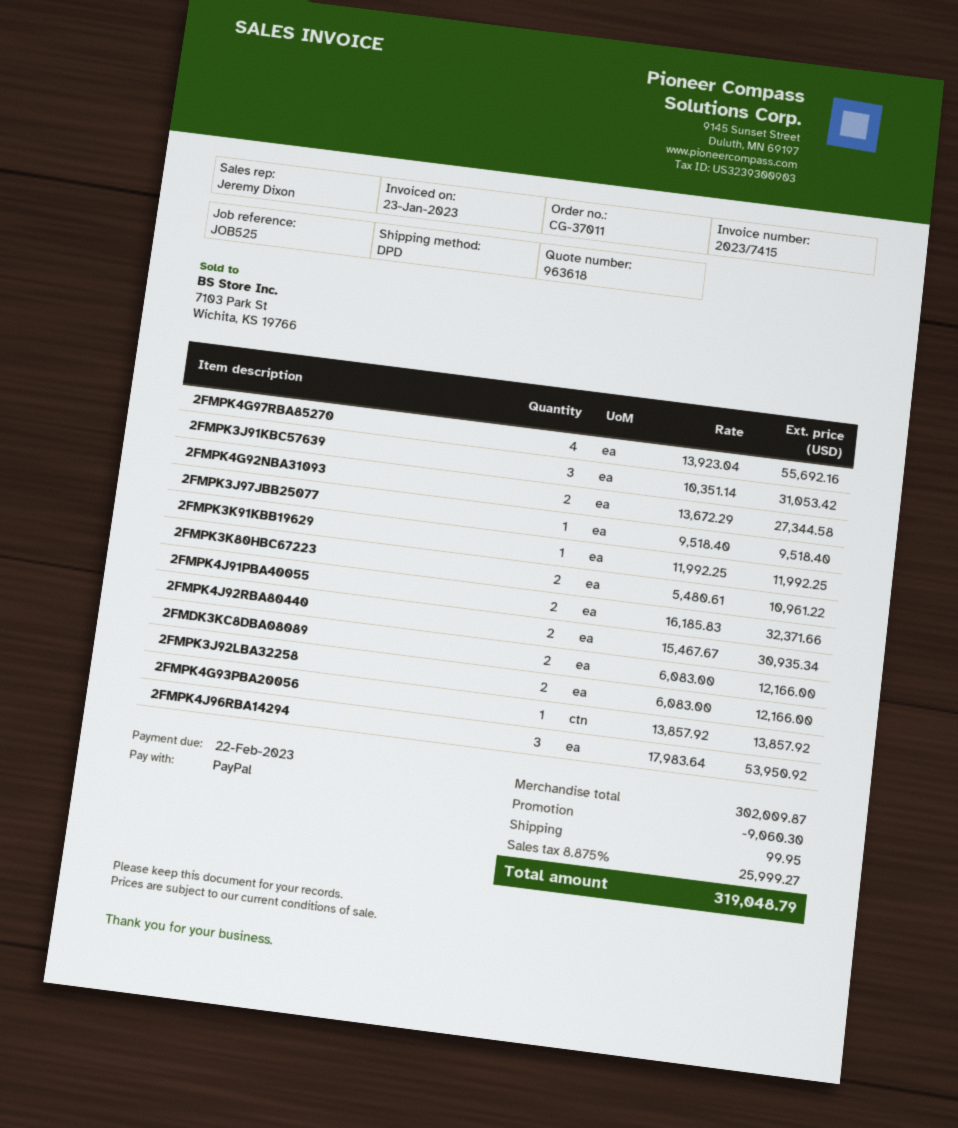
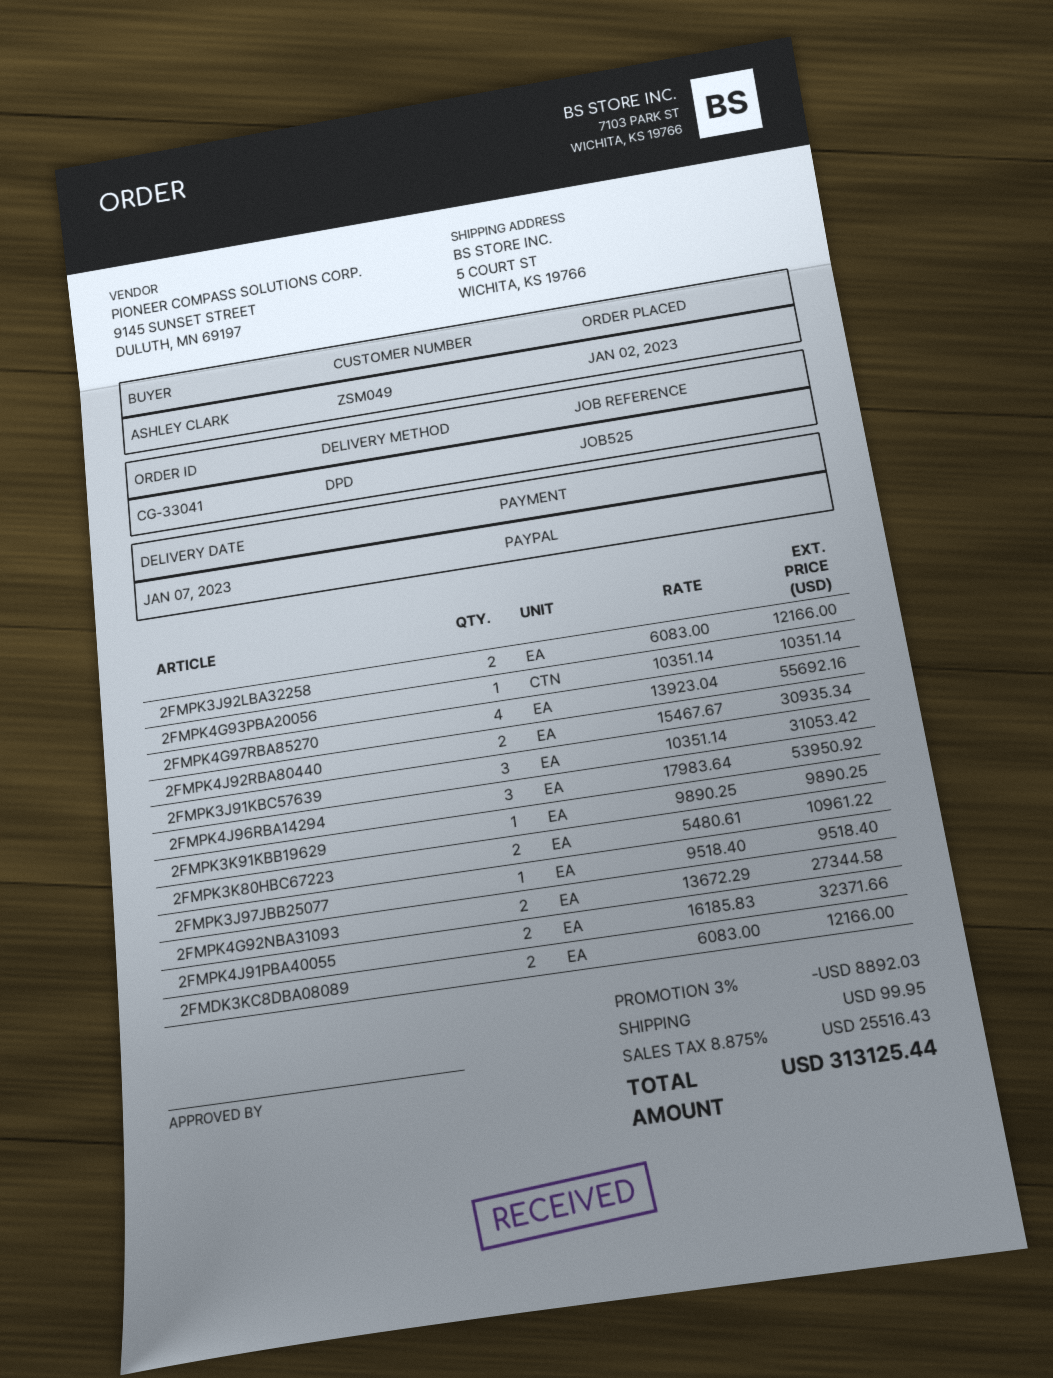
order number: CG-37011 -> CG-33041
2FMPK3K91KBB19629: 1 x 11992.25 = 11992.25 -> 1 x 9890.25 = 9890.25
2FMPK4G93PBA20056: 1 x 13857.92 = 13857.92 -> 1 x 10351.14 = 10351.14
discount: 9060.30 -> 8892.03
tax: 8.875% = 25999.27 -> 8.875% = 25516.43
total: 319048.79 -> 313125.44

